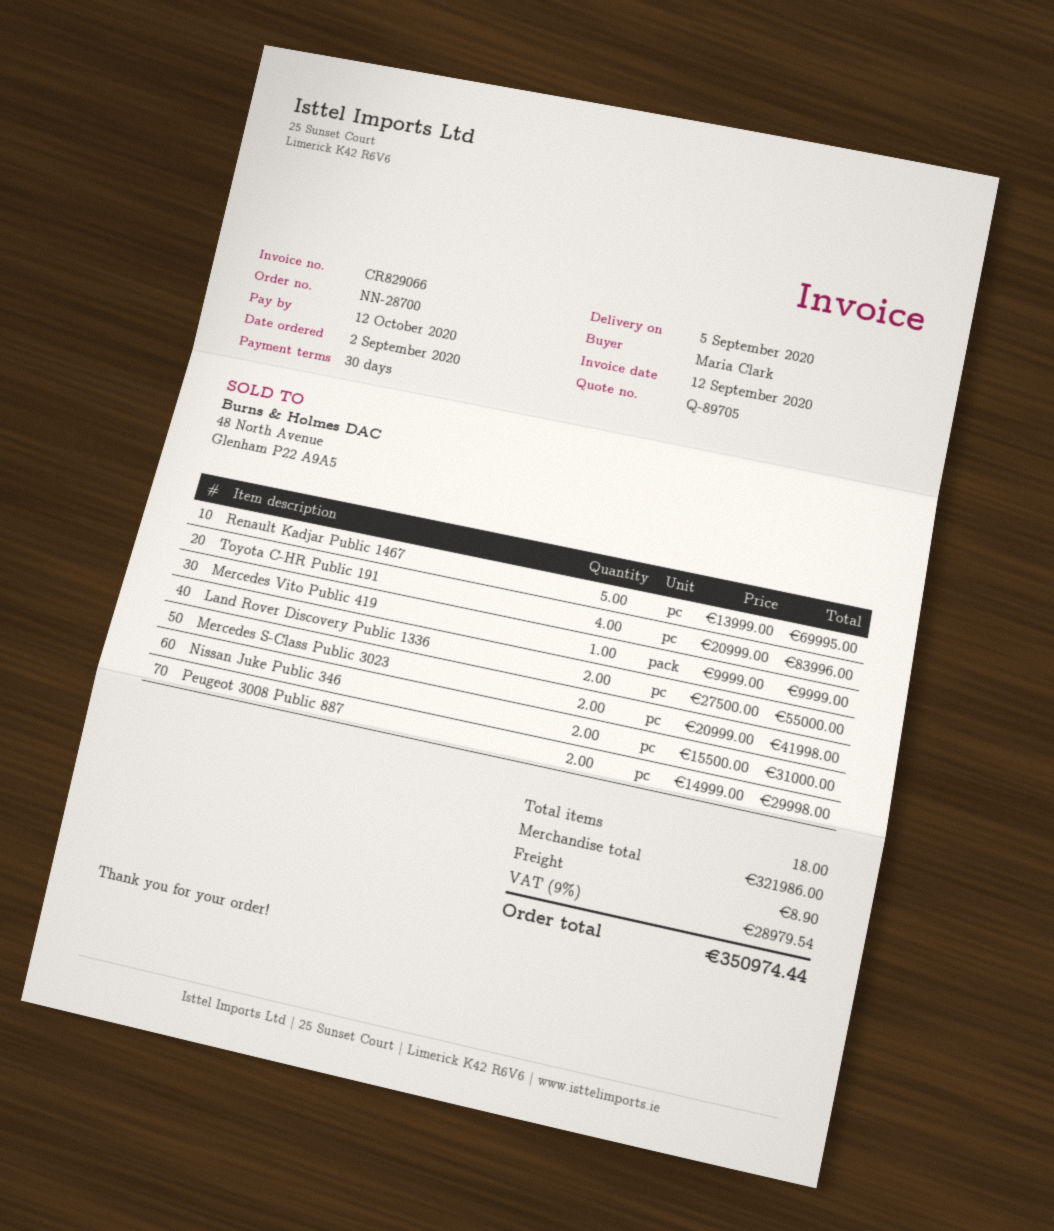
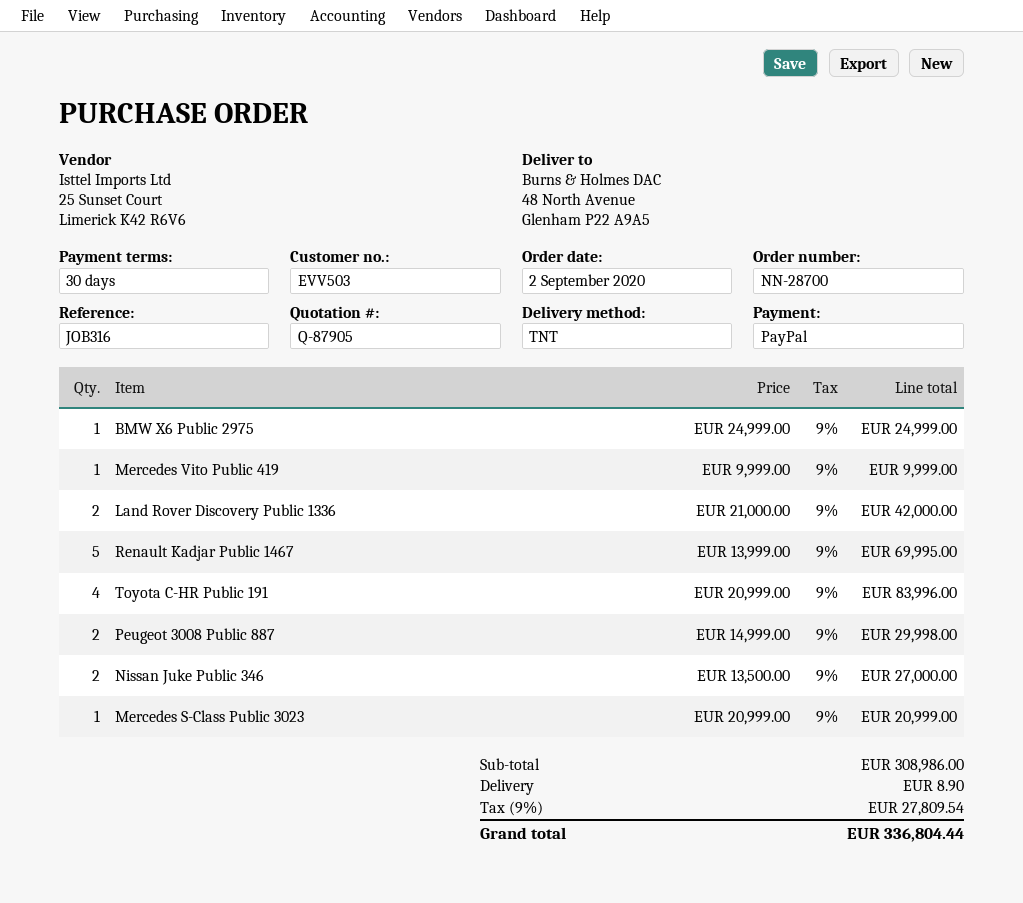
quote number: Q-89705 -> Q-87905
Land Rover Discovery Public 1336: 2 x 27500.00 = 55000.00 -> 2 x 21000.00 = 42000.00
Mercedes S-Class Public 3023: 2 x 20999.00 = 41998.00 -> 1 x 20999.00 = 20999.00
Nissan Juke Public 346: 2 x 15500.00 = 31000.00 -> 2 x 13500.00 = 27000.00
BMW X6 Public 2975: none -> 1 x 24999.00 = 24999.00
subtotal: 321986.00 -> 308986.00
tax: 9% = 28979.54 -> 9% = 27809.54
total: 350974.44 -> 336804.44

